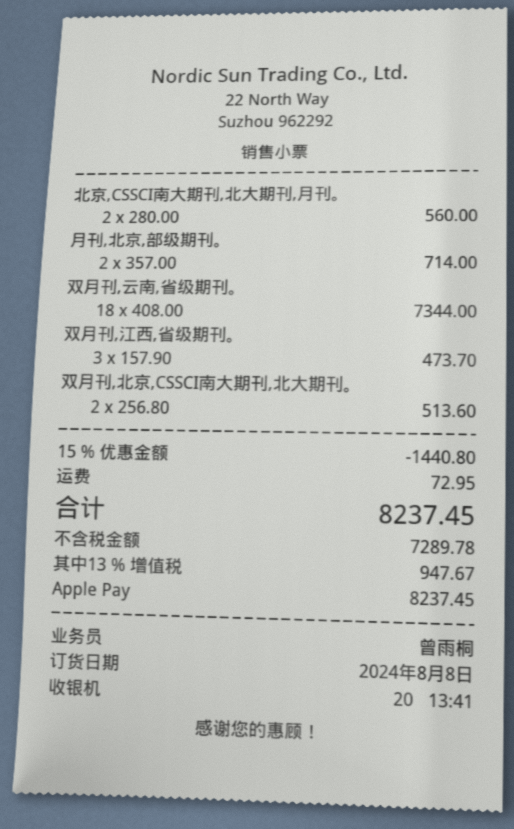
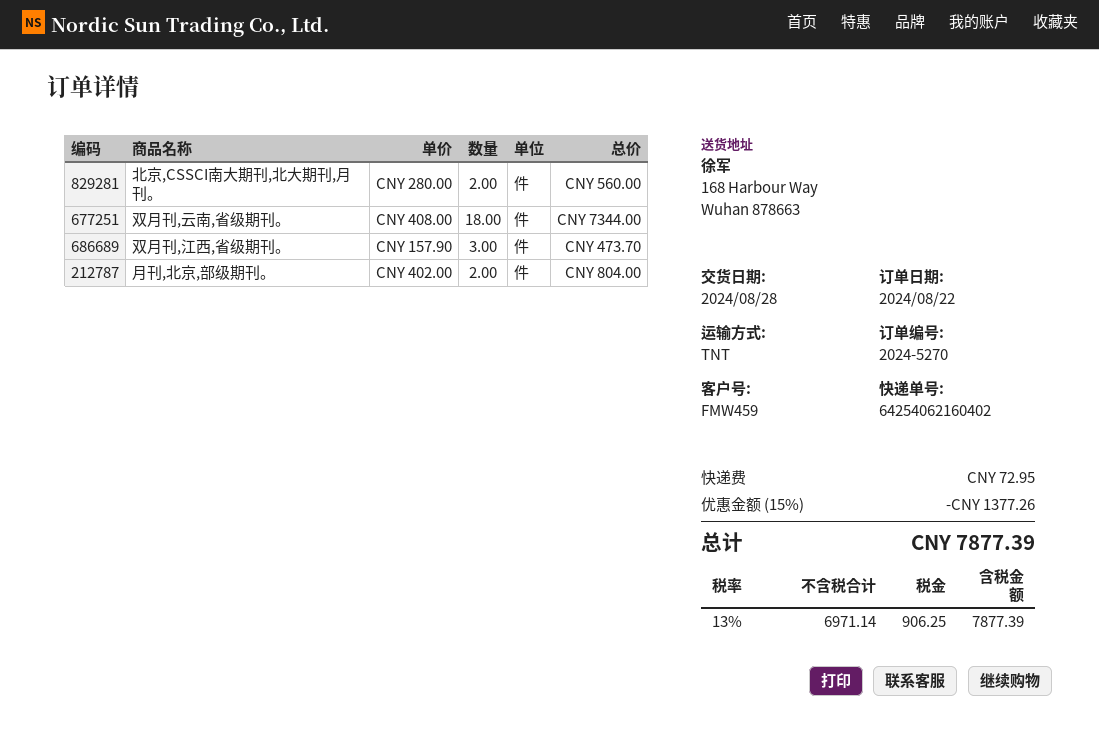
order date: 2024-08-08 -> 2024-08-22
月刊,北京,部级期刊。: 2 x 357.00 = 714.00 -> 2 x 402.00 = 804.00
双月刊,北京,CSSCI南大期刊,北大期刊。: 2 x 256.80 = 513.60 -> none
discount: 15% = 1440.80 -> 15% = 1377.26
net: 7289.78 -> 6971.14
tax: 13% = 947.67 -> 13% = 906.25
total: 8237.45 -> 7877.39

